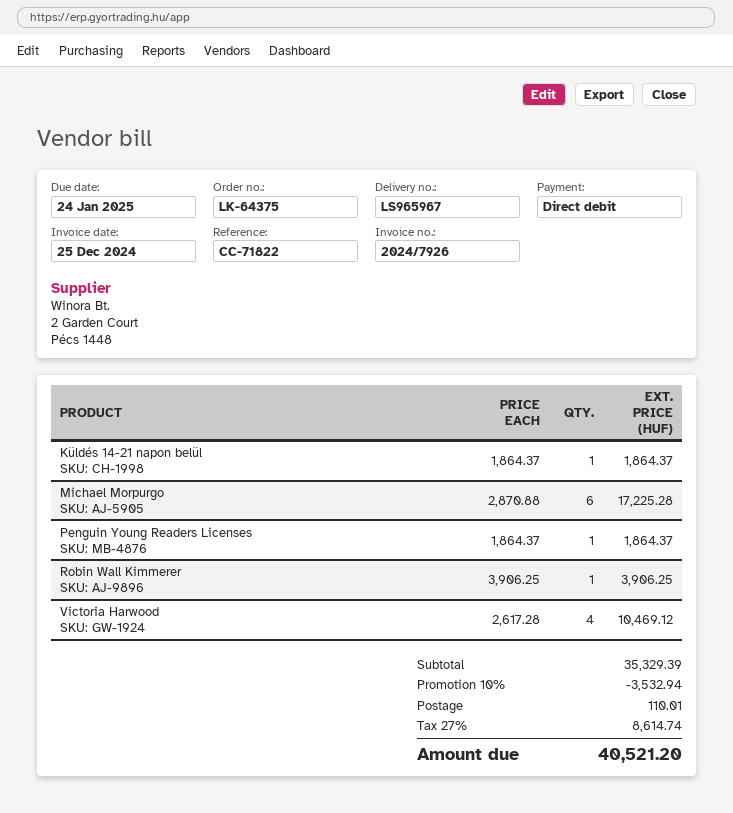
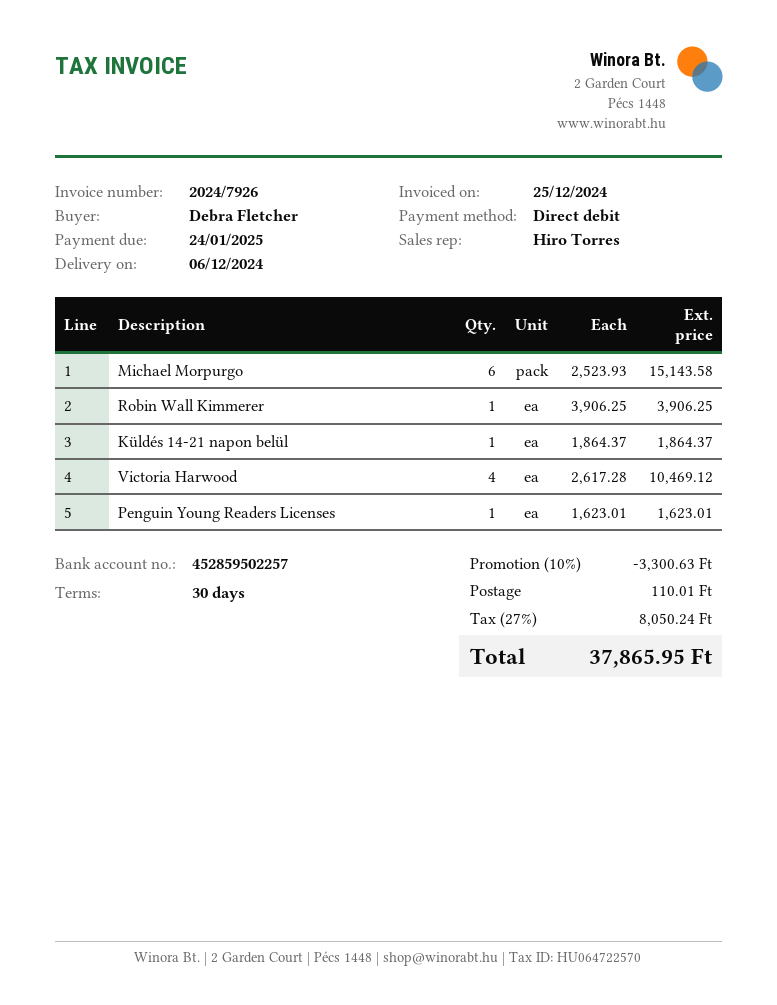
Michael Morpurgo: 6 x 2870.88 = 17225.28 -> 6 x 2523.93 = 15143.58
Penguin Young Readers Licenses: 1 x 1864.37 = 1864.37 -> 1 x 1623.01 = 1623.01
discount: 10% = 3532.94 -> 10% = 3300.63
tax: 27% = 8614.74 -> 27% = 8050.24
total: 40521.20 -> 37865.95

